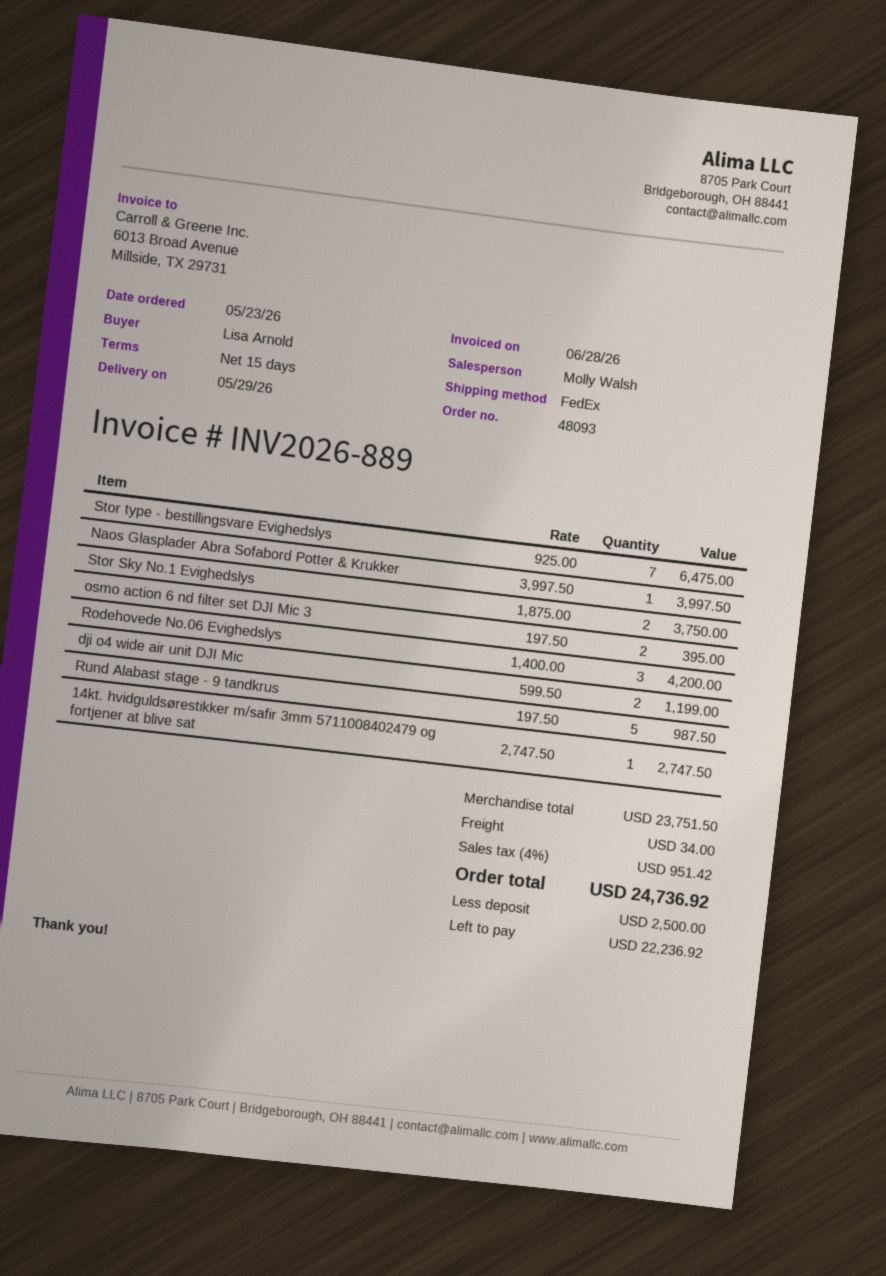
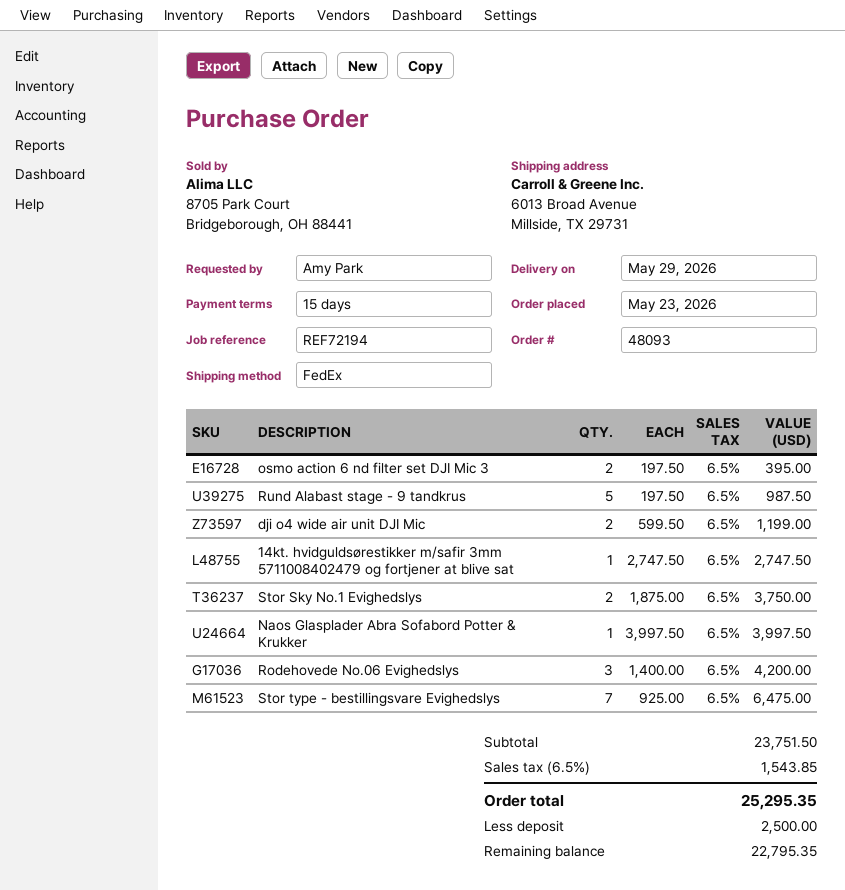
ordered by: Lisa Arnold -> Amy Park
shipping: 34.00 -> none
tax: 4% = 951.42 -> 6.5% = 1543.85
total: 24736.92 -> 25295.35
balance: 22236.92 -> 22795.35

